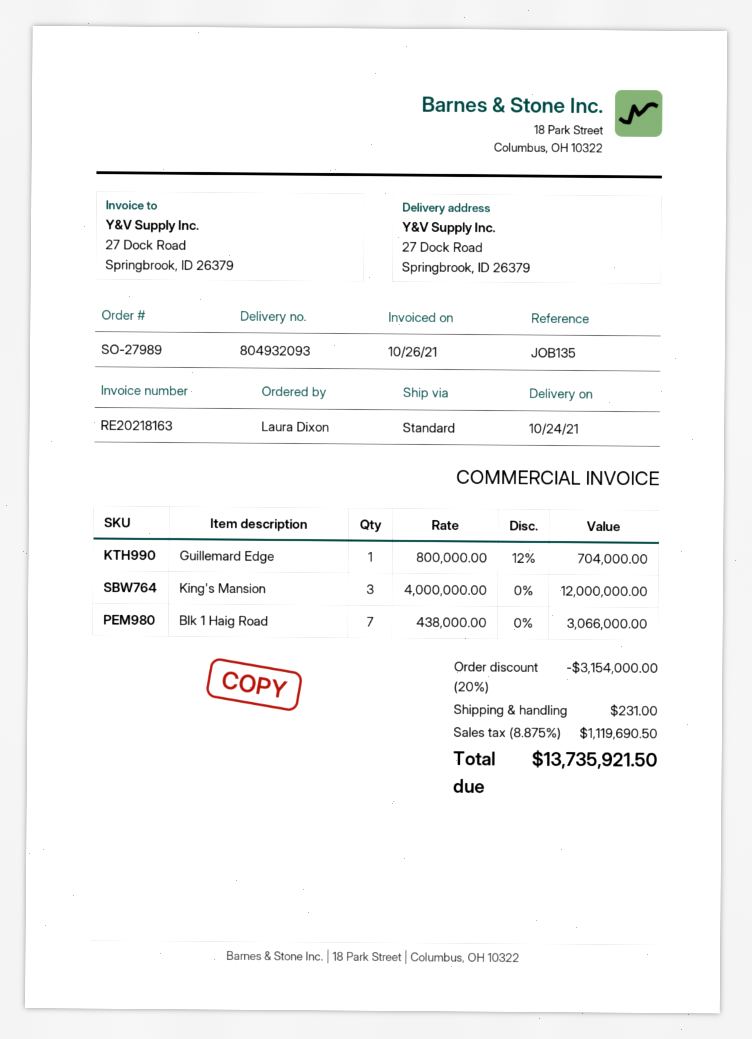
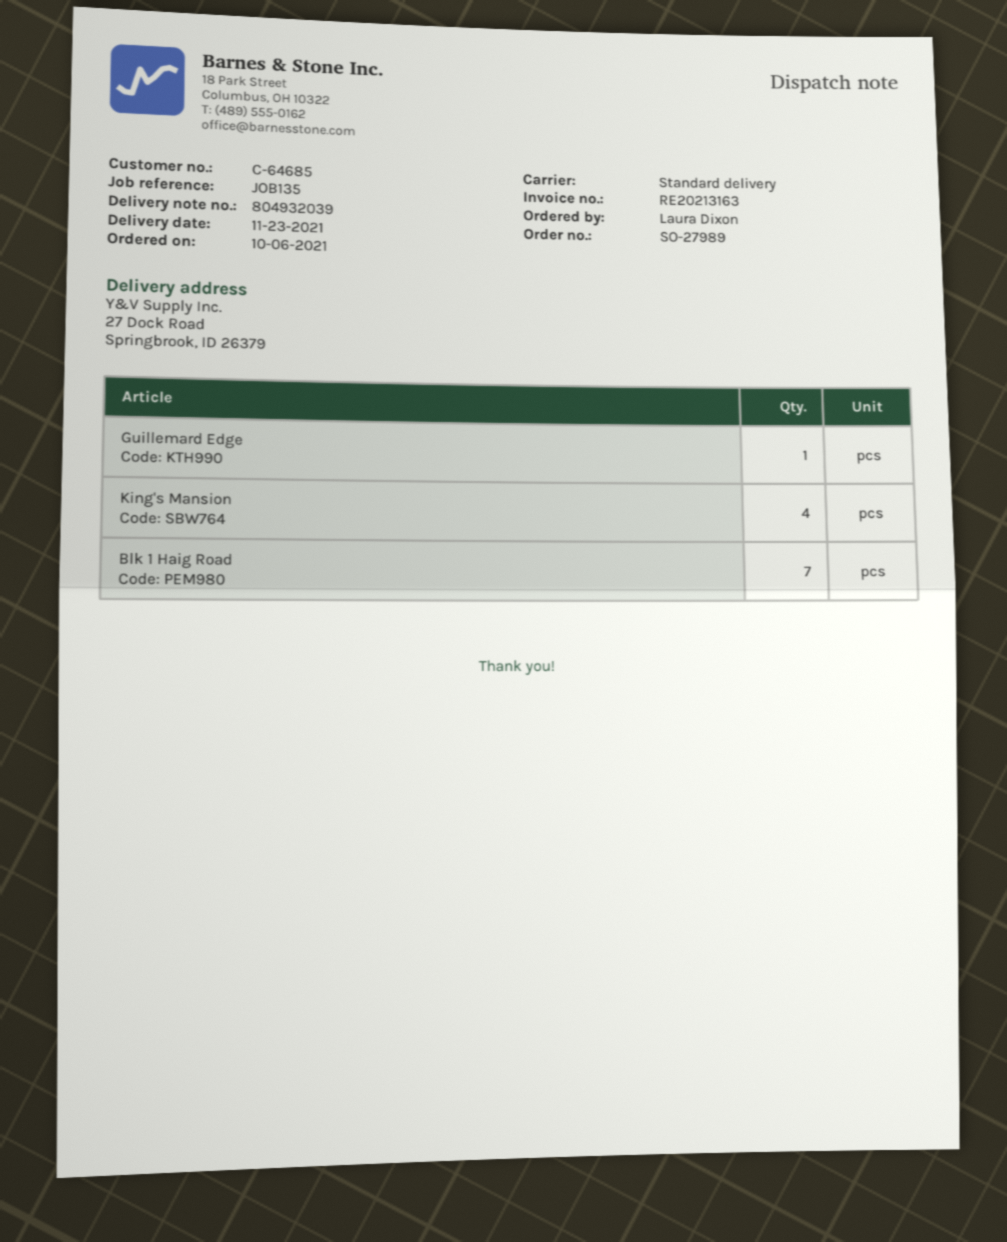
delivery note number: 804932093 -> 804932039
delivery date: 2021-10-24 -> 2021-11-23
invoice number: RE20218163 -> RE20213163
King's Mansion: 3 -> 4

